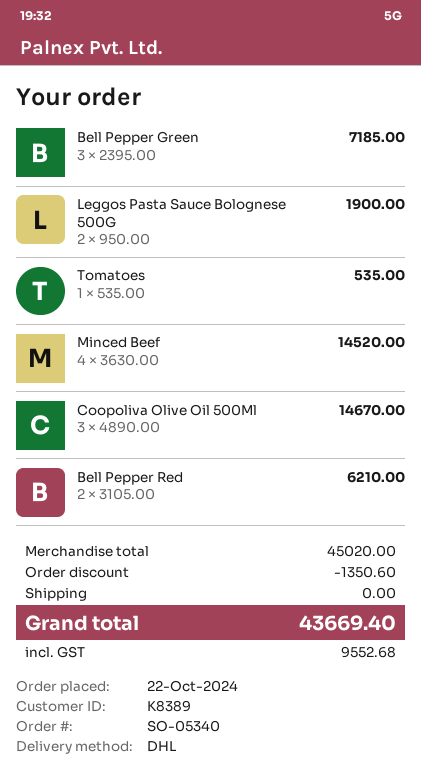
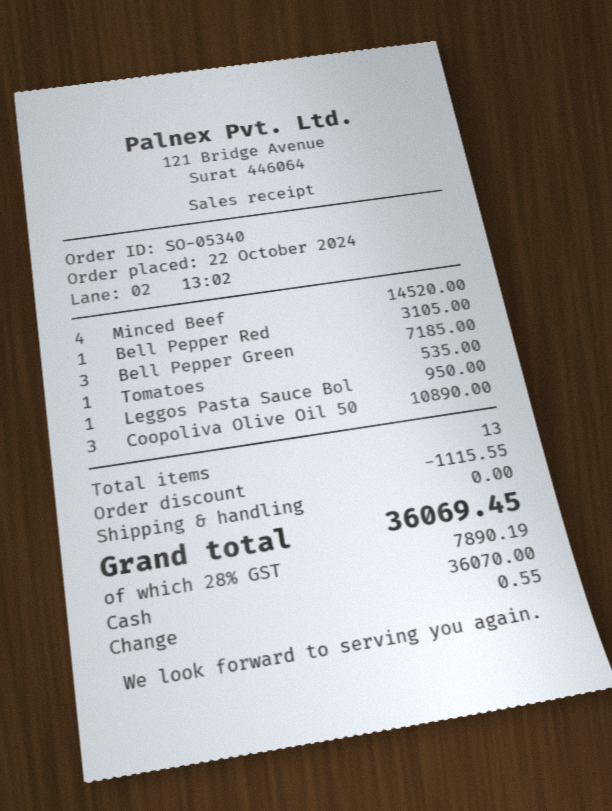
Leggos Pasta Sauce Bolognese 500G: 2 for 1900.00 -> 1 for 950.00
Coopoliva Olive Oil 500Ml: 3 for 14670.00 -> 3 for 10890.00
Bell Pepper Red: 2 for 6210.00 -> 1 for 3105.00
discount: 1350.60 -> 1115.55
tax: 9552.68 -> 7890.19
total: 43669.40 -> 36069.45

